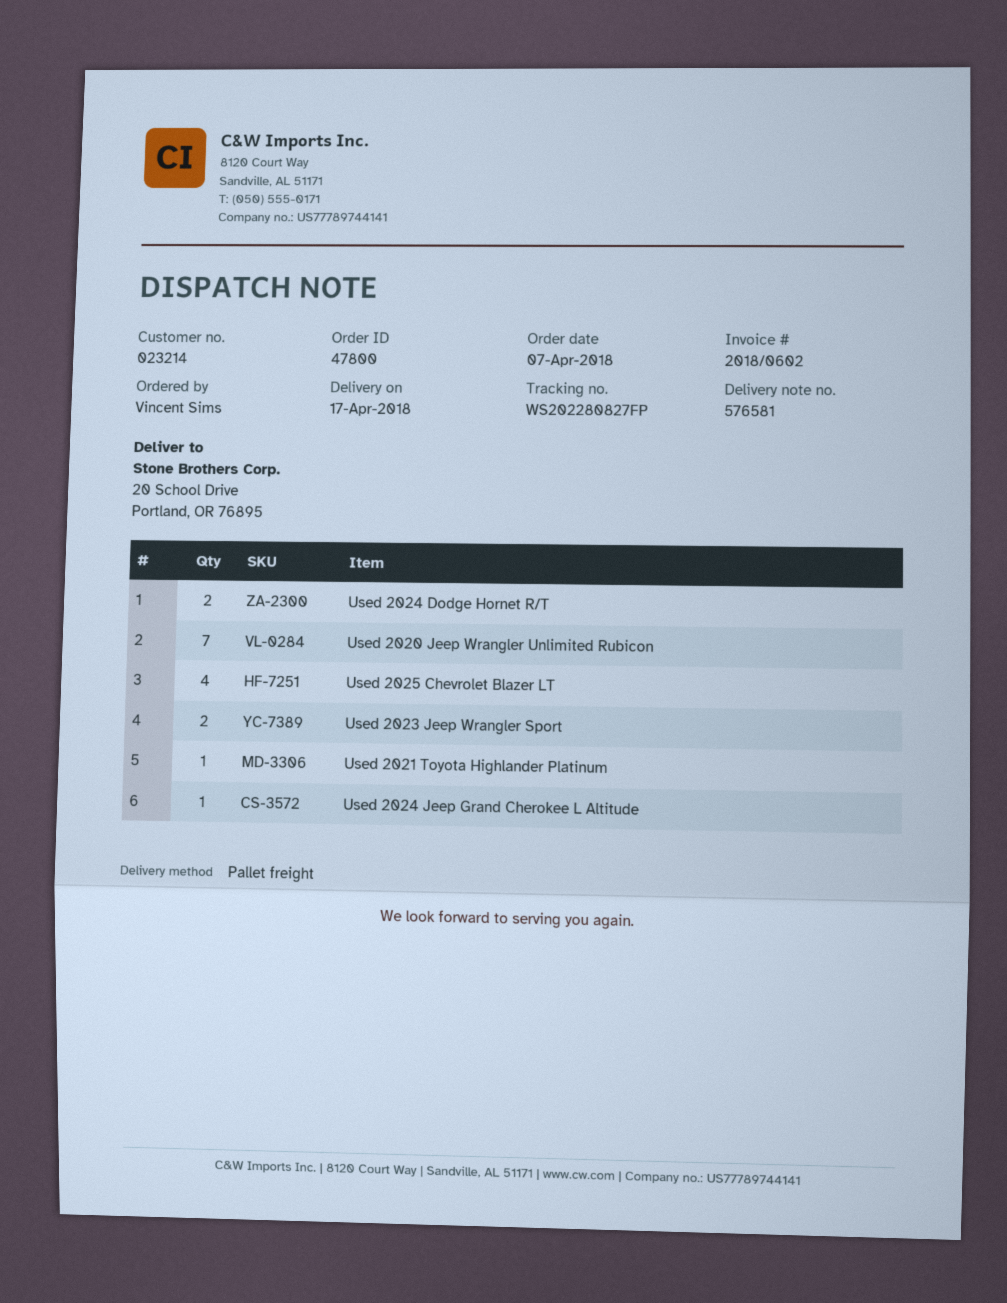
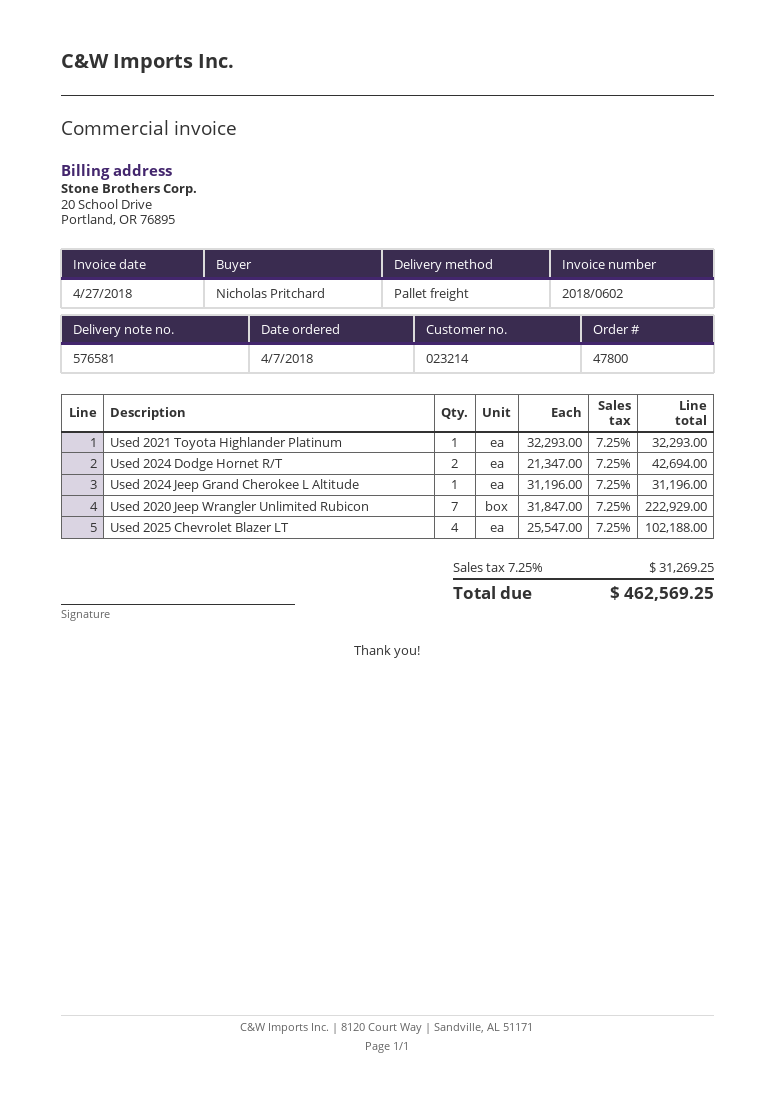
ordered by: Vincent Sims -> Nicholas Pritchard
Used 2023 Jeep Wrangler Sport: 2 -> none

